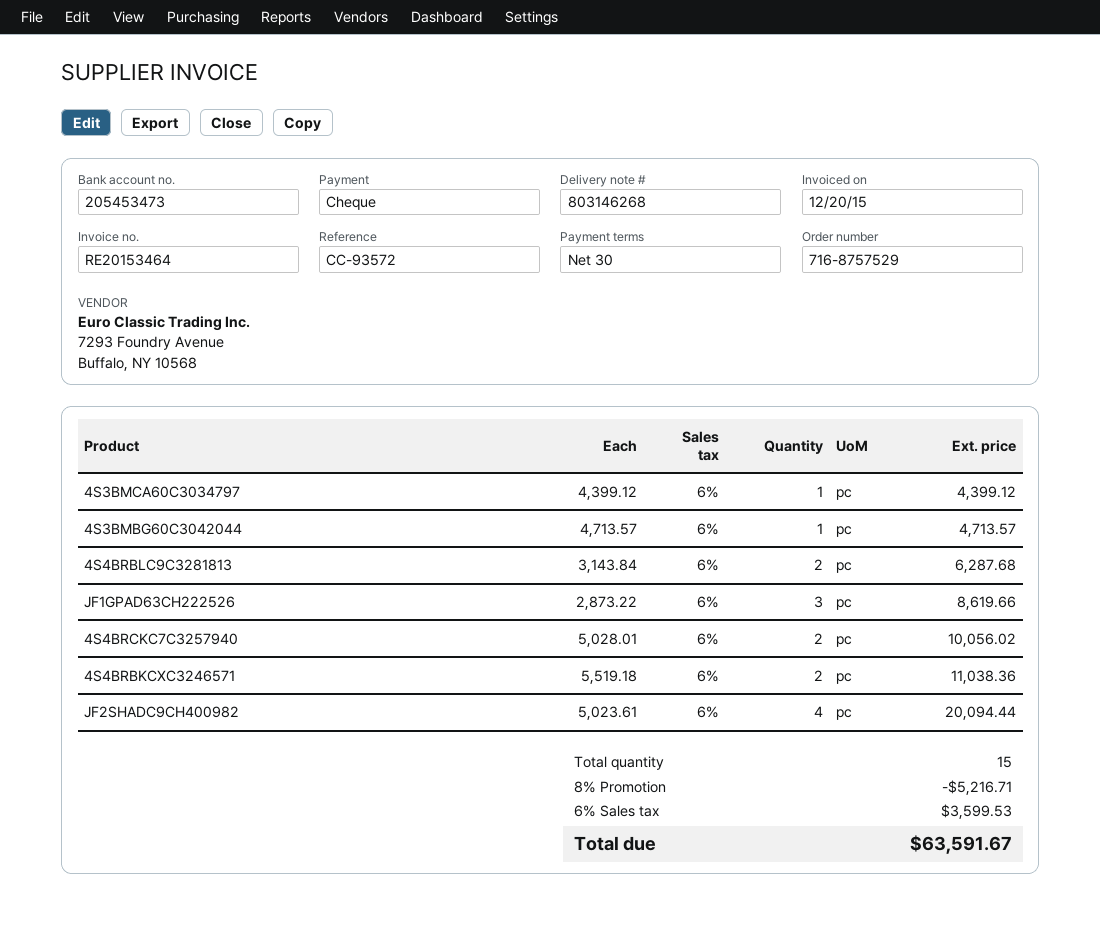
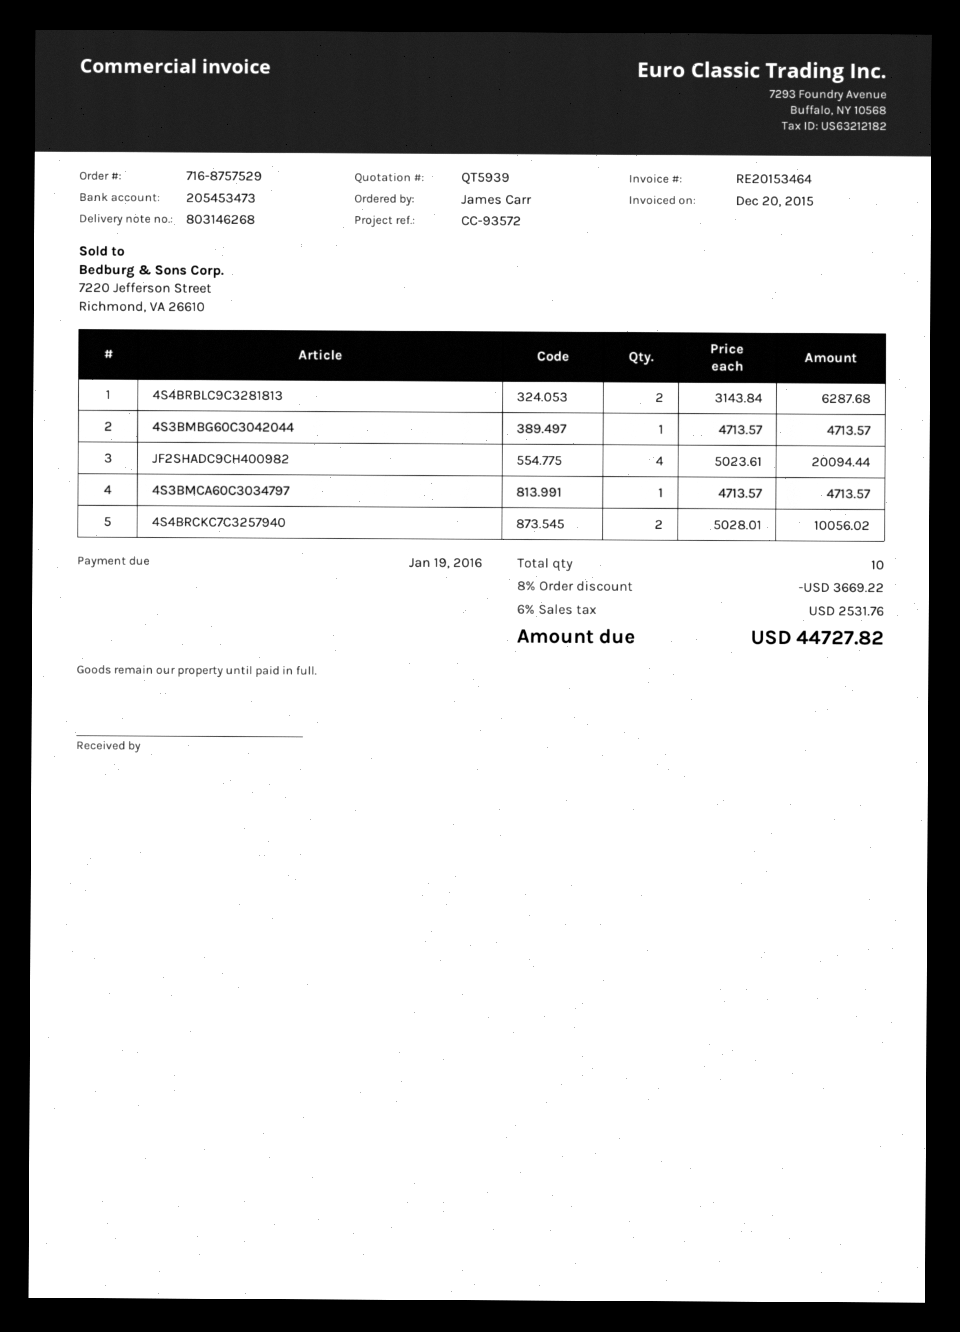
4S3BMCA60C3034797: 1 x 4399.12 = 4399.12 -> 1 x 4713.57 = 4713.57
JF1GPAD63CH222526: 3 x 2873.22 = 8619.66 -> none
4S4BRBKCXC3246571: 2 x 5519.18 = 11038.36 -> none
total quantity: 15 -> 10
discount: 8% = 5216.71 -> 8% = 3669.22
tax: 6% = 3599.53 -> 6% = 2531.76
total: 63591.67 -> 44727.82

